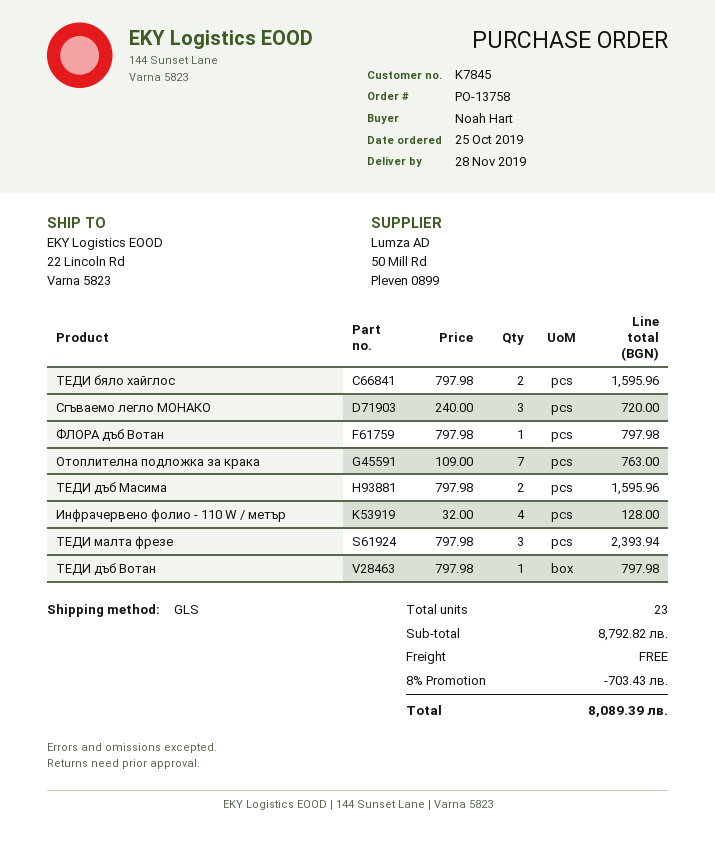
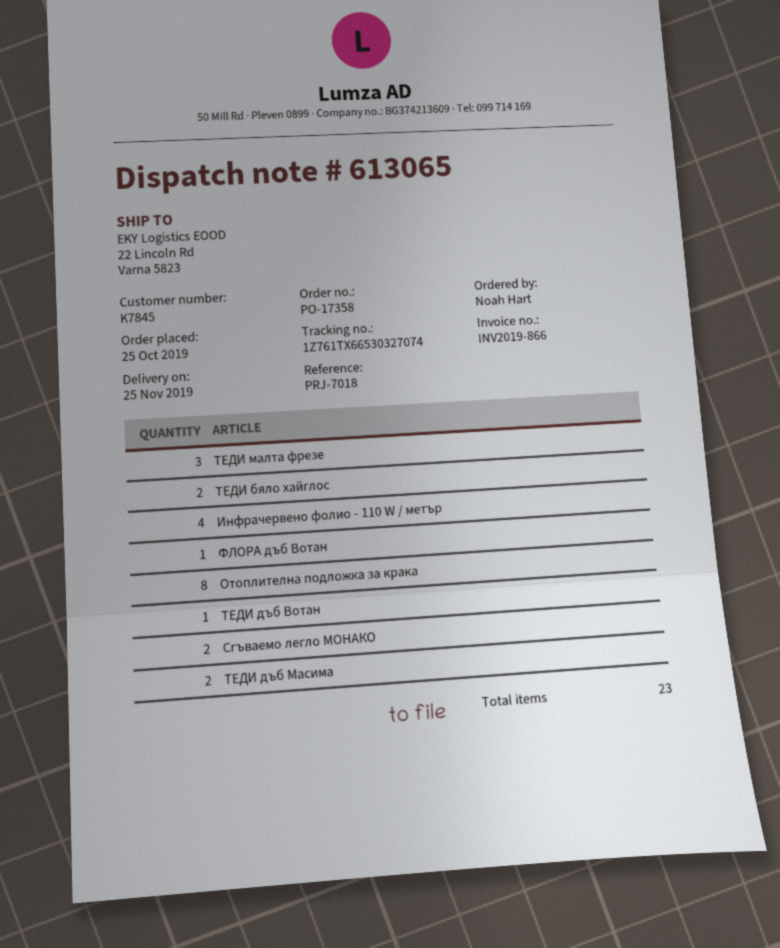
order number: PO-13758 -> PO-17358
delivery date: 2019-11-28 -> 2019-11-25
Сгъваемо легло МОНАКО: 3 -> 2
Отоплителна подложка за крака: 7 -> 8

